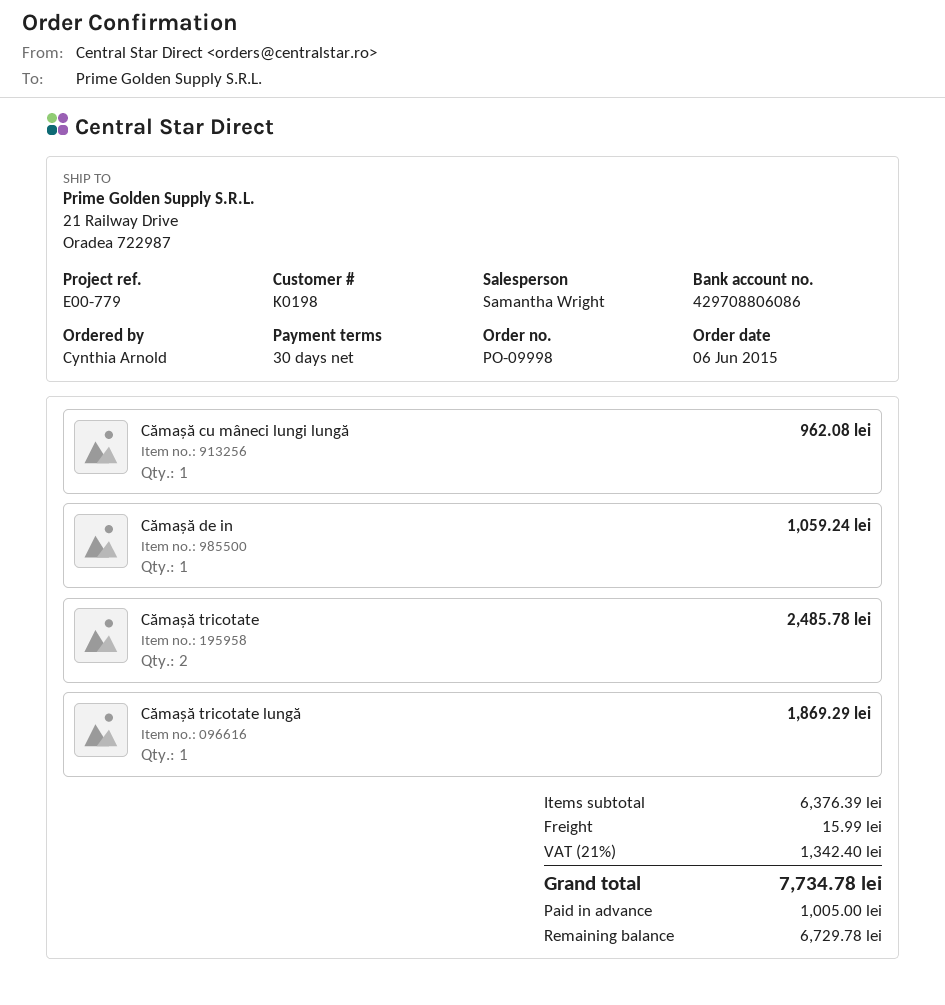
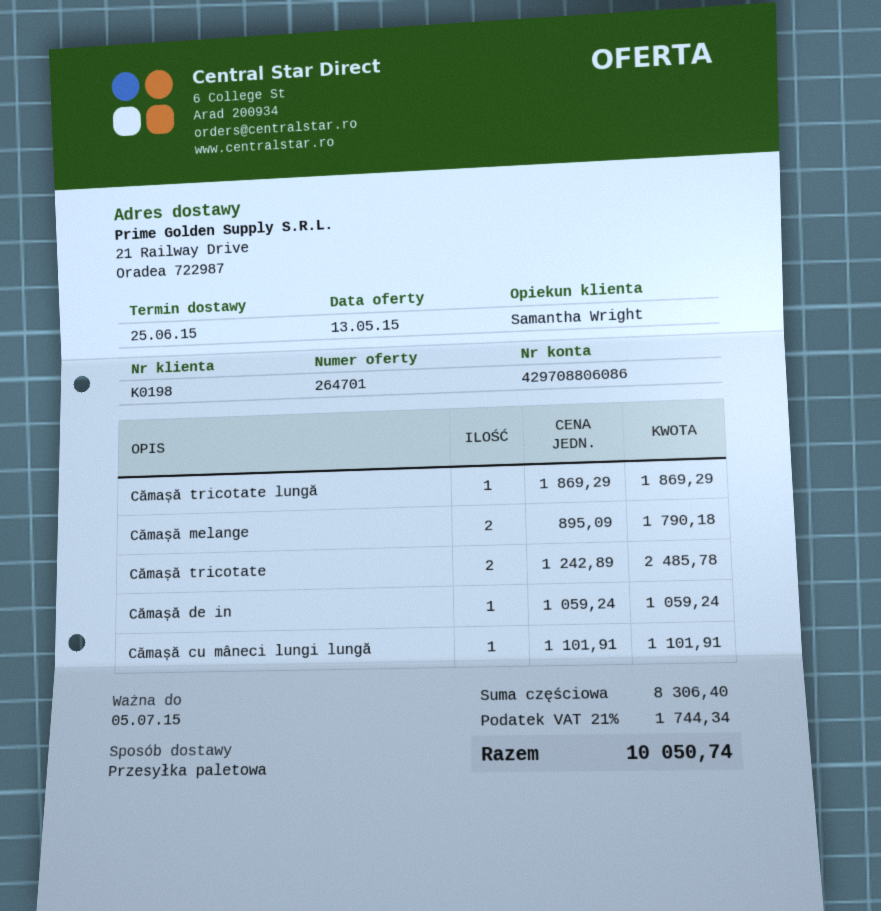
Cămașă cu mâneci lungi lungă: 1 for 962.08 -> 1 for 1101.91
Cămașă melange: none -> 2 for 1790.18
subtotal: 6376.39 -> 8306.40
shipping: 15.99 -> none
tax: 21% = 1342.40 -> 21% = 1744.34
total: 7734.78 -> 10050.74

